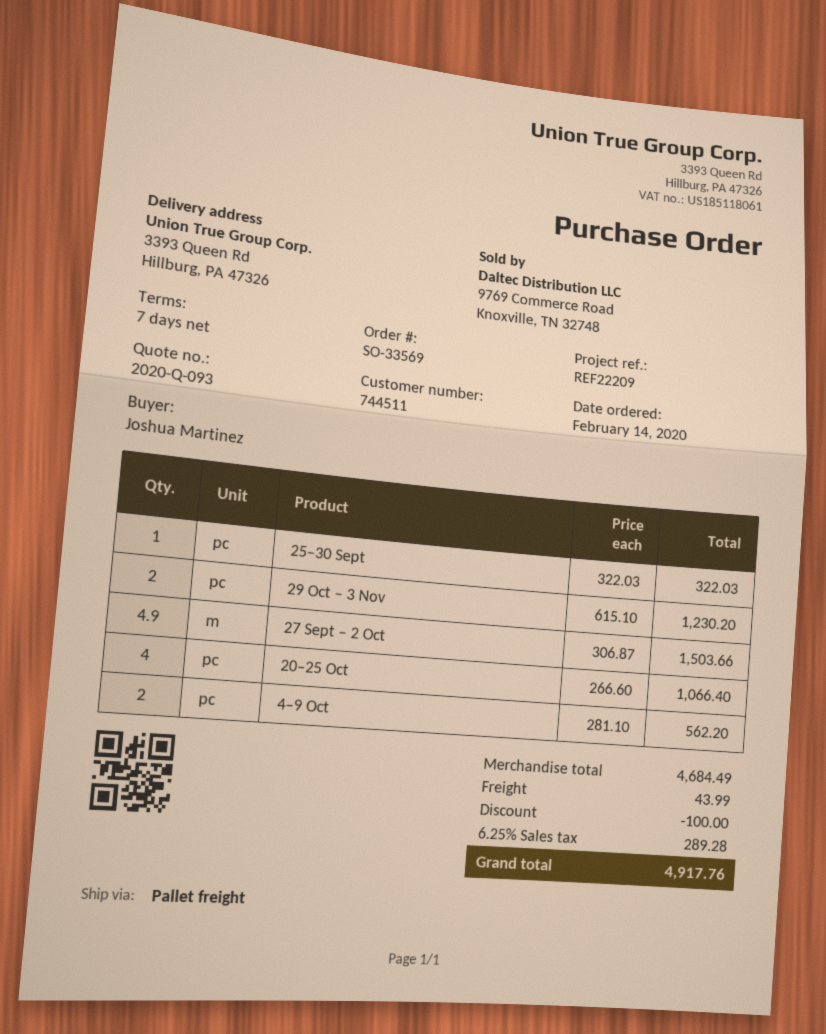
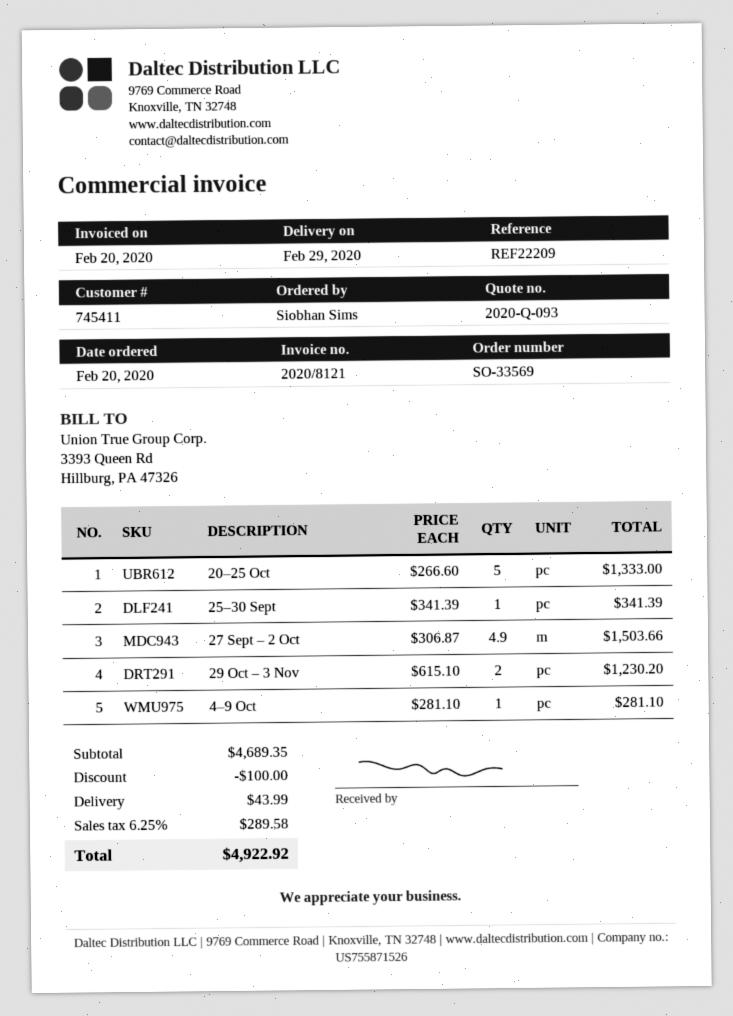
order date: 2020-02-14 -> 2020-02-20
customer number: 744511 -> 745411
ordered by: Joshua Martinez -> Siobhan Sims
25–30 Sept: 1 x 322.03 = 322.03 -> 1 x 341.39 = 341.39
20–25 Oct: 4 x 266.60 = 1066.40 -> 5 x 266.60 = 1333.00
4–9 Oct: 2 x 281.10 = 562.20 -> 1 x 281.10 = 281.10
subtotal: 4684.49 -> 4689.35
tax: 6.25% = 289.28 -> 6.25% = 289.58
total: 4917.76 -> 4922.92

